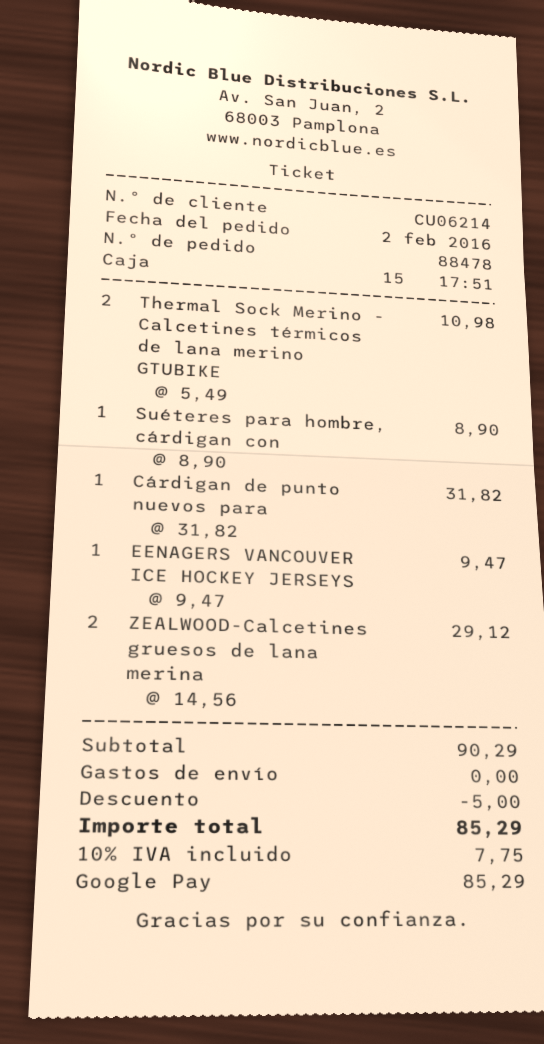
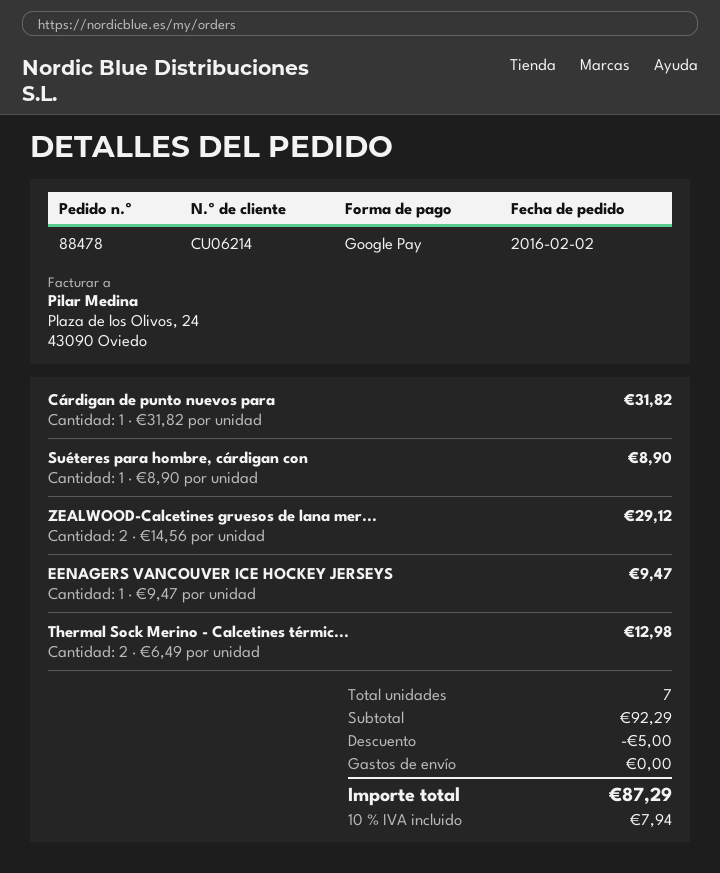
Thermal Sock Merino - Calcetines térmicos de lana merino GTUBIKE: 2 x 5.49 = 10.98 -> 2 x 6.49 = 12.98
subtotal: 90.29 -> 92.29
tax: 10% = 7.75 -> 10% = 7.94
total: 85.29 -> 87.29

